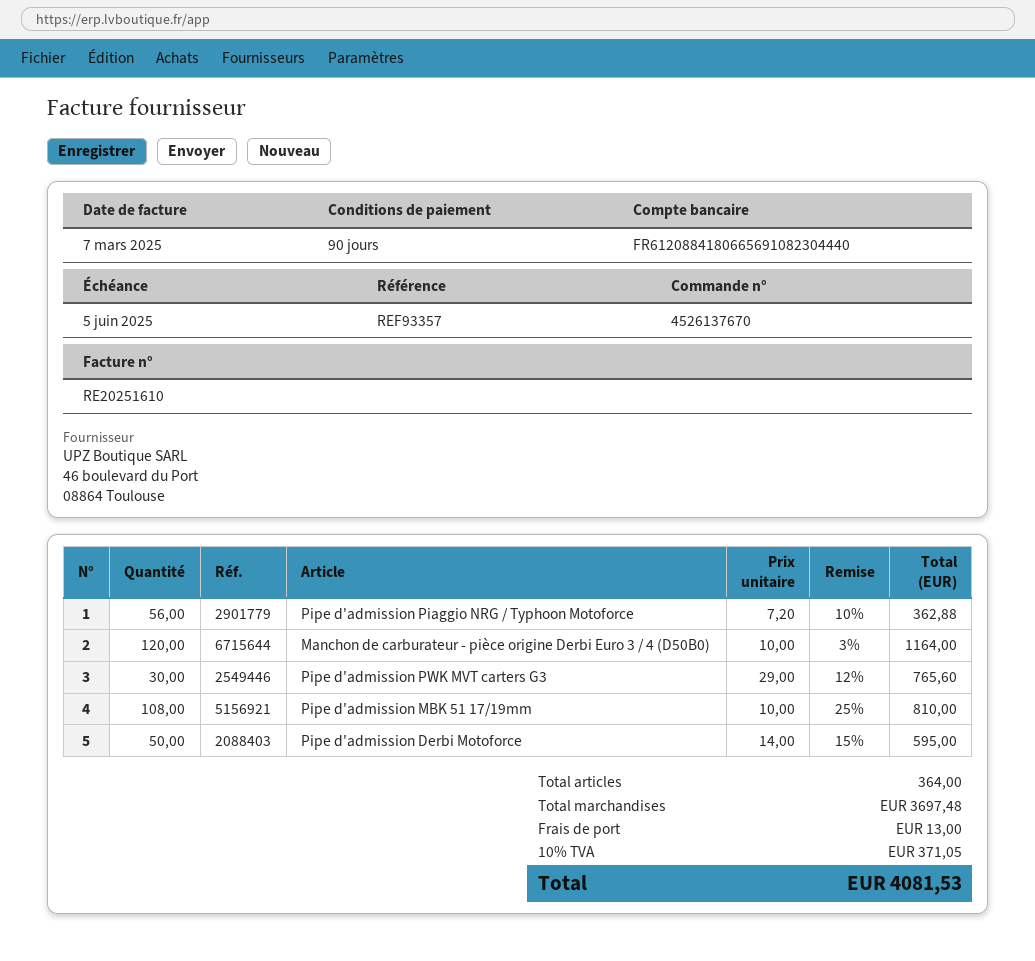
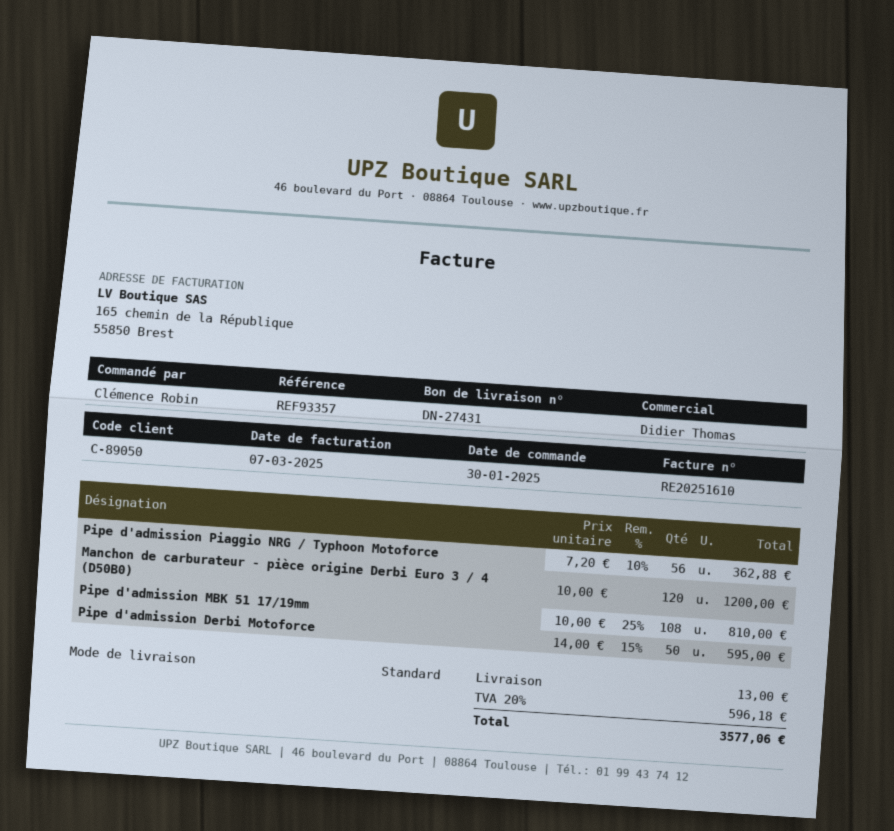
Manchon de carburateur - pièce origine Derbi Euro 3 / 4 (D50B0): 120 x 10.00 - 3% = 1164.00 -> 120 x 10.00 = 1200.00
Pipe d'admission PWK MVT carters G3: 30 x 29.00 - 12% = 765.60 -> none
tax: 10% = 371.05 -> 20% = 596.18
total: 4081.53 -> 3577.06

